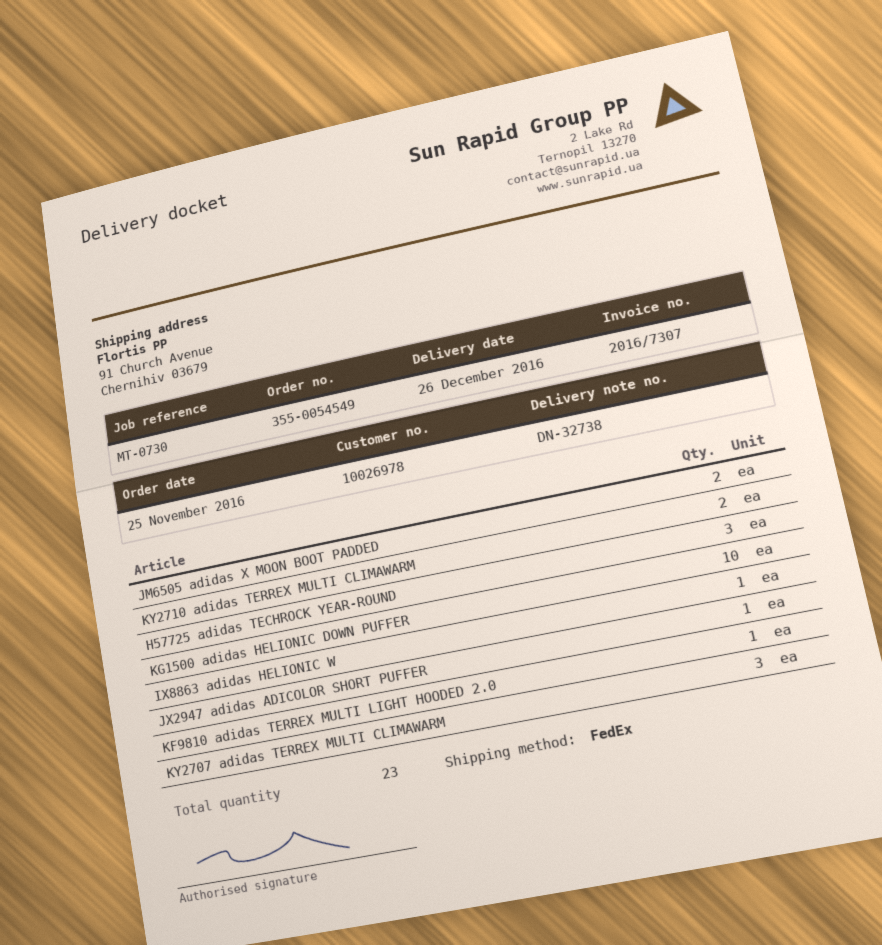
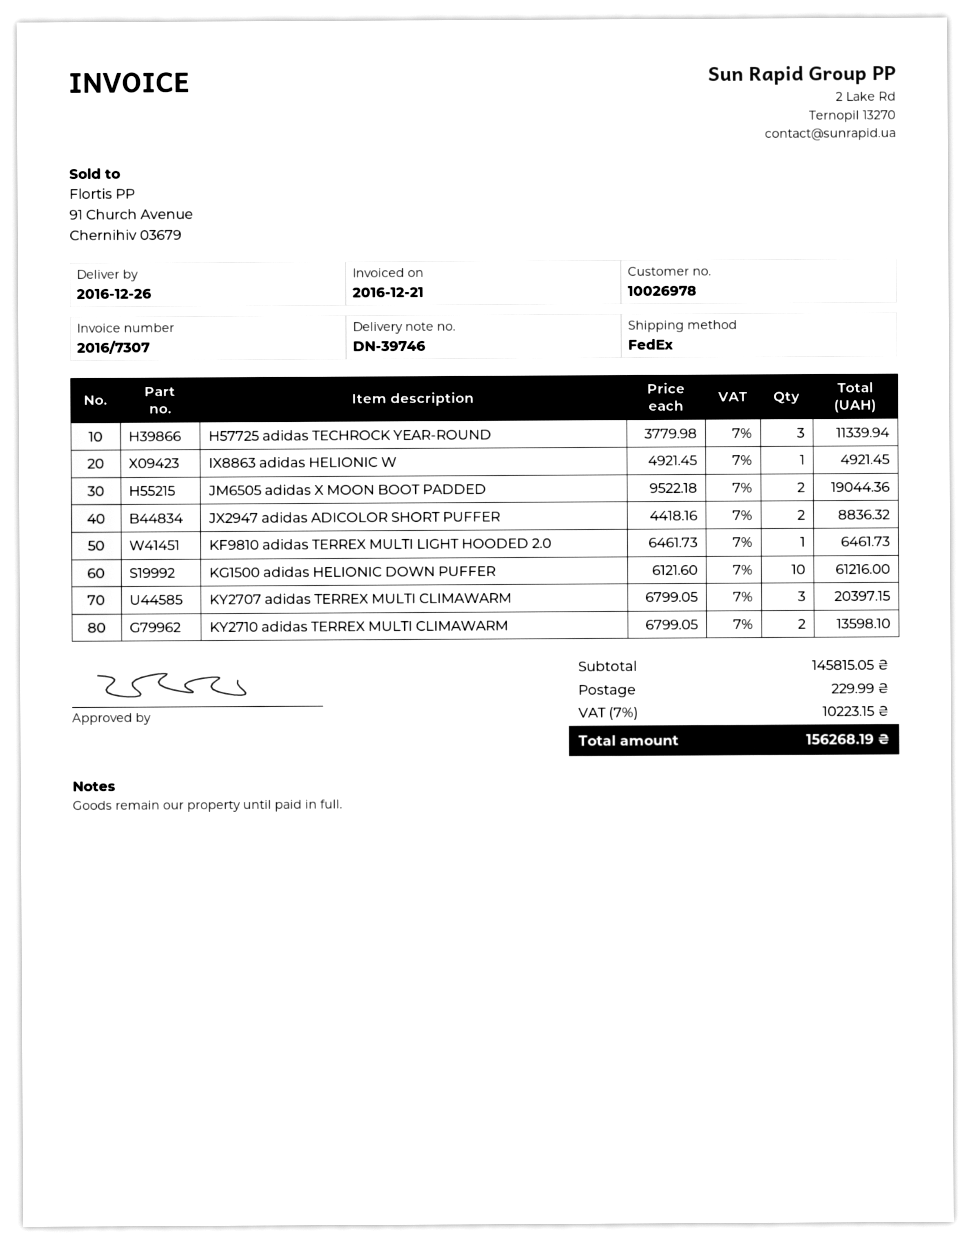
delivery note number: DN-32738 -> DN-39746
JX2947 adidas ADICOLOR SHORT PUFFER: 1 -> 2

